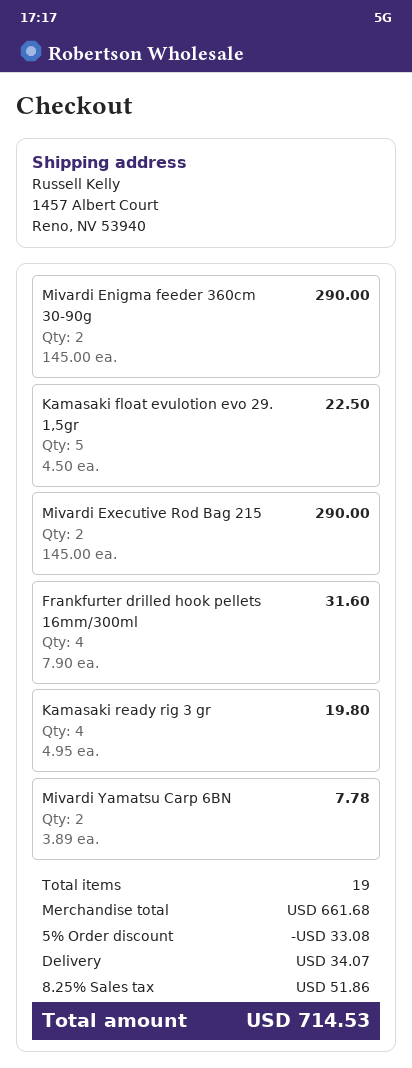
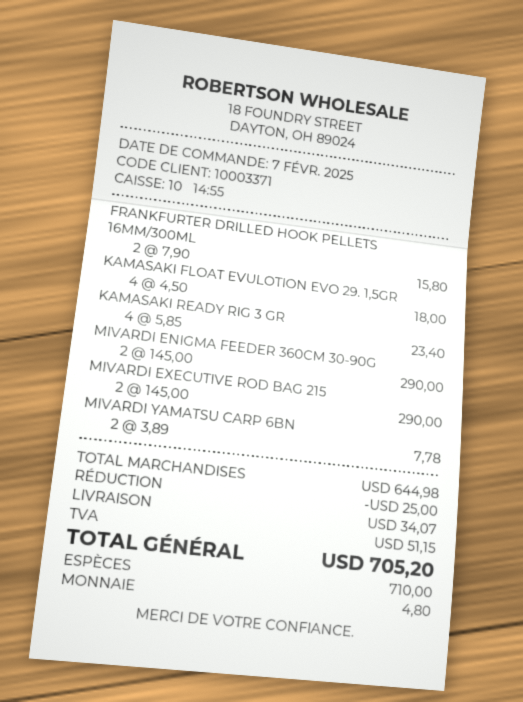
Kamasaki float evulotion evo 29. 1,5gr: 5 x 4.50 = 22.50 -> 4 x 4.50 = 18.00
Frankfurter drilled hook pellets 16mm/300ml: 4 x 7.90 = 31.60 -> 2 x 7.90 = 15.80
Kamasaki ready rig 3 gr: 4 x 4.95 = 19.80 -> 4 x 5.85 = 23.40
subtotal: 661.68 -> 644.98
discount: 33.08 -> 25.00
tax: 51.86 -> 51.15
total: 714.53 -> 705.20

